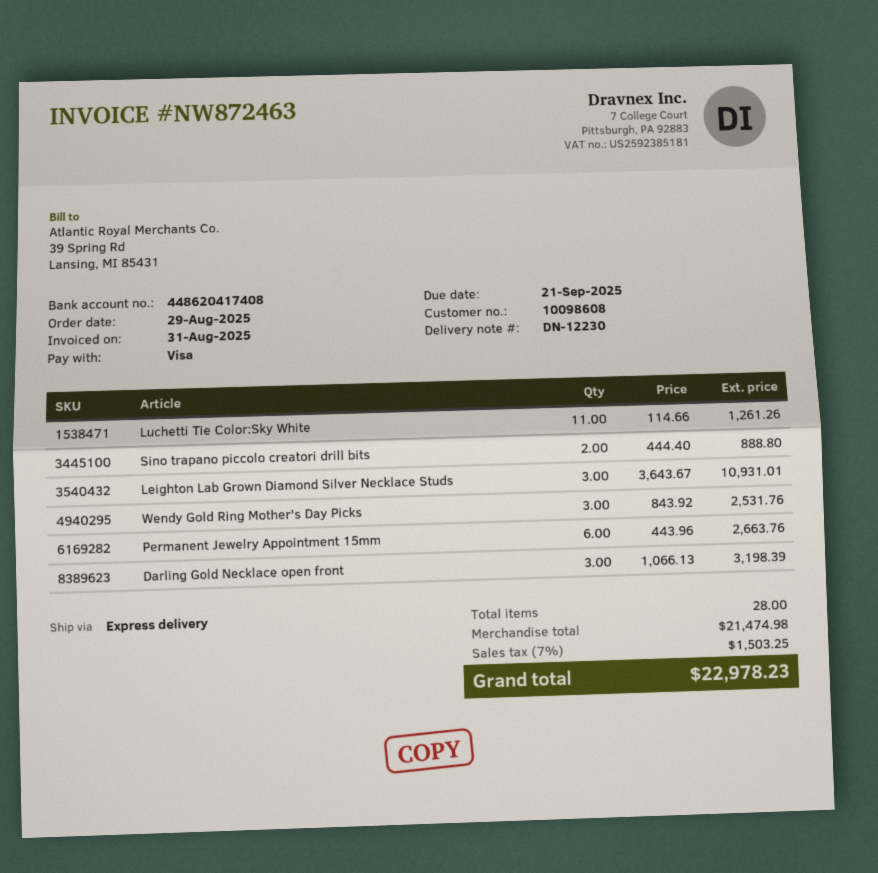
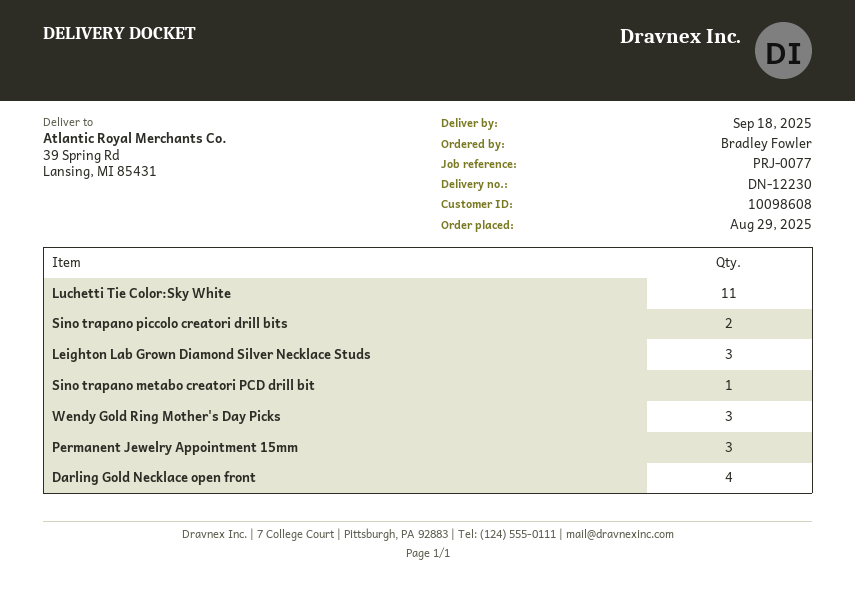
Permanent Jewelry Appointment 15mm: 6 -> 3
Darling Gold Necklace open front: 3 -> 4
Sino trapano metabo creatori PCD drill bit: none -> 1

